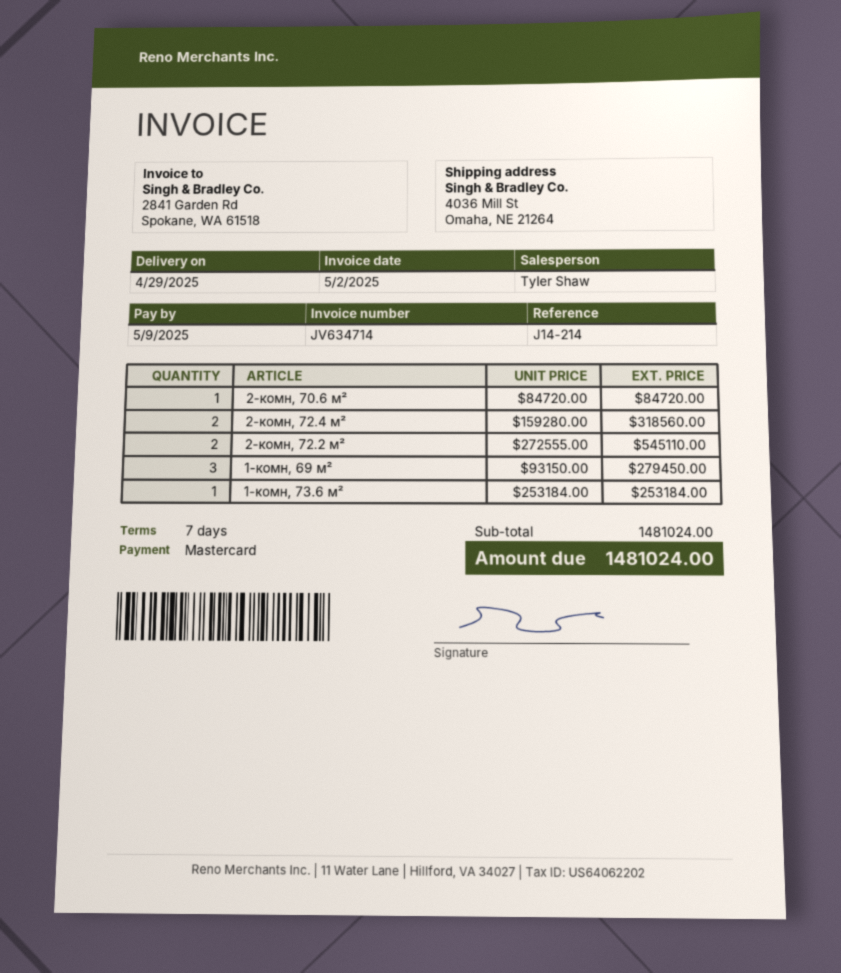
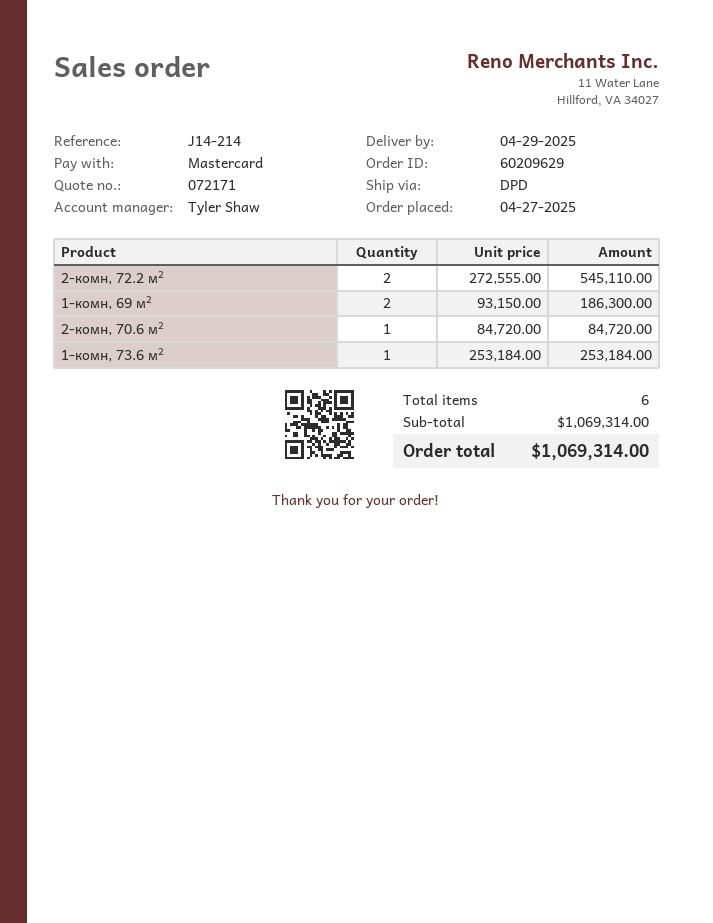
2-комн, 72.4 м²: 2 x 159280.00 = 318560.00 -> none
1-комн, 69 м²: 3 x 93150.00 = 279450.00 -> 2 x 93150.00 = 186300.00
subtotal: 1481024.00 -> 1069314.00
total: 1481024.00 -> 1069314.00

